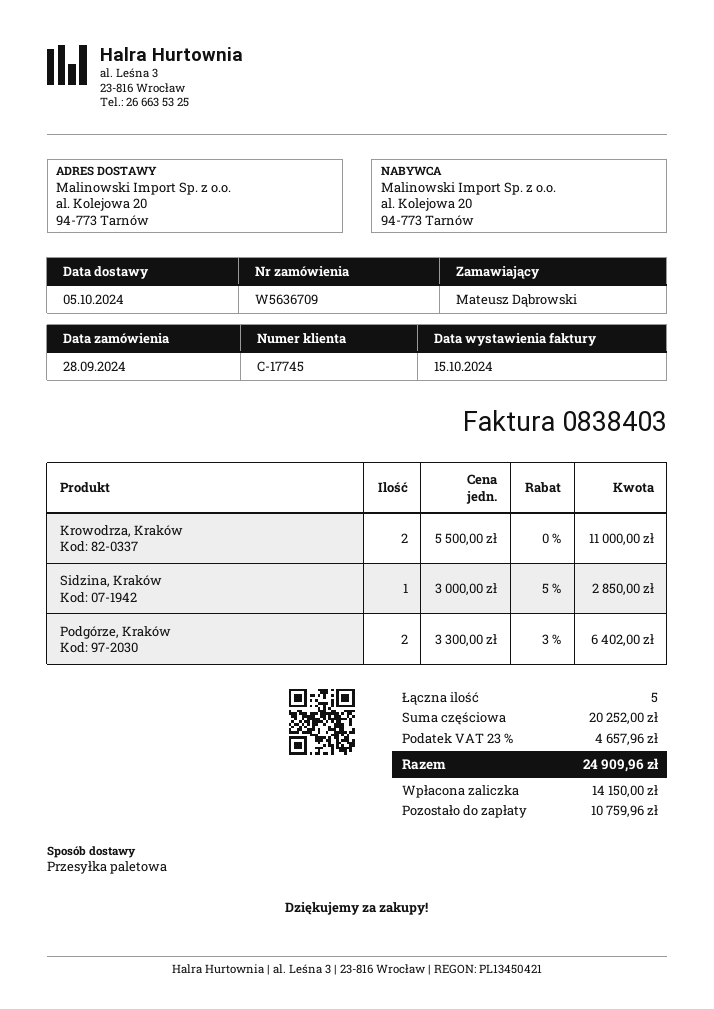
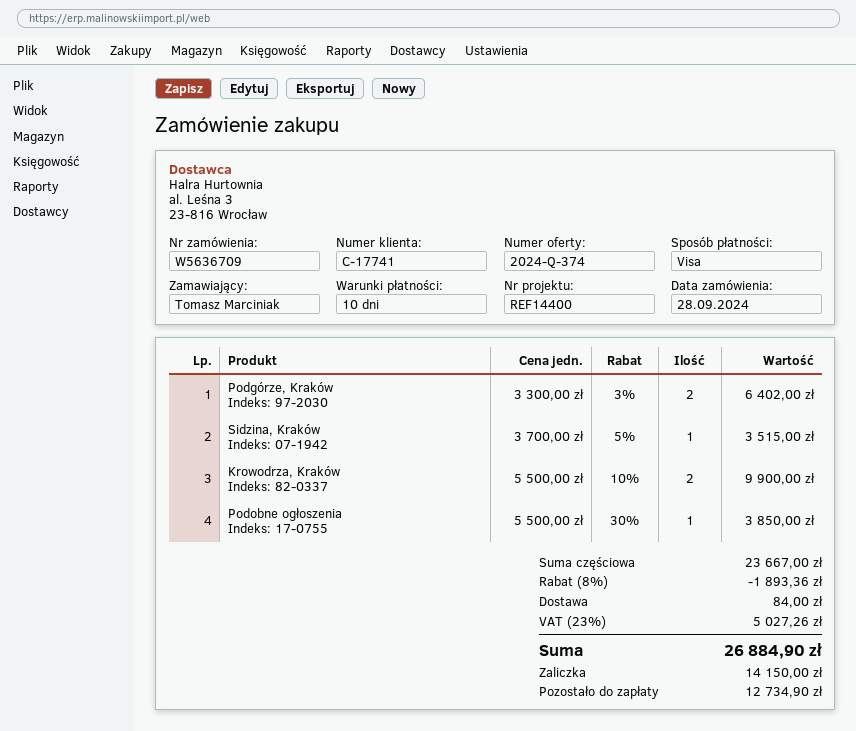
customer number: C-17745 -> C-17741
ordered by: Mateusz Dąbrowski -> Tomasz Marciniak
Krowodrza, Kraków: 2 x 5500.00 = 11000.00 -> 2 x 5500.00 - 10% = 9900.00
Sidzina, Kraków: 1 x 3000.00 - 5% = 2850.00 -> 1 x 3700.00 - 5% = 3515.00
Podobne ogłoszenia: none -> 1 x 5500.00 - 30% = 3850.00
subtotal: 20252.00 -> 23667.00
discount: none -> 8% = 1893.36
shipping: none -> 84.00
tax: 23% = 4657.96 -> 23% = 5027.26
total: 24909.96 -> 26884.90
balance: 10759.96 -> 12734.90

